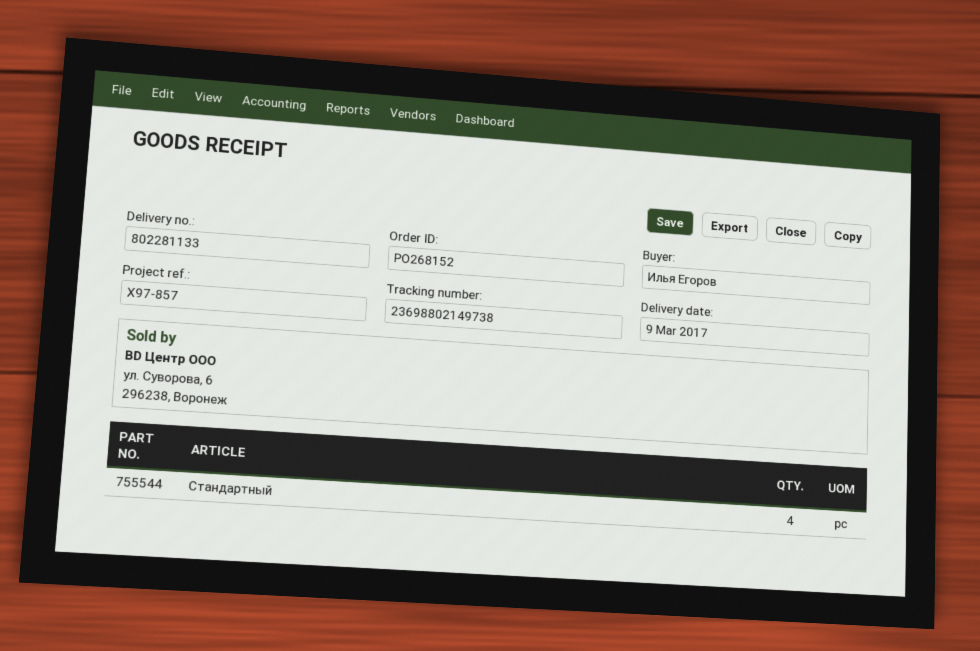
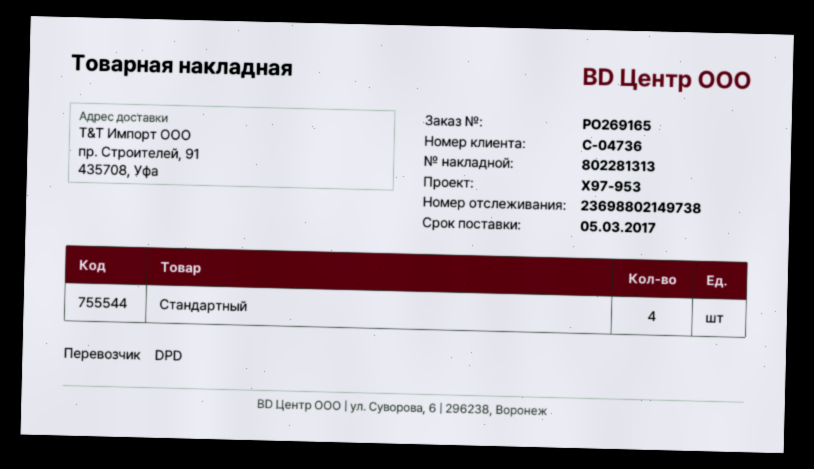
order number: PO268152 -> PO269165
delivery note number: 802281133 -> 802281313
delivery date: 2017-03-09 -> 2017-03-05
reference: X97-857 -> X97-953

